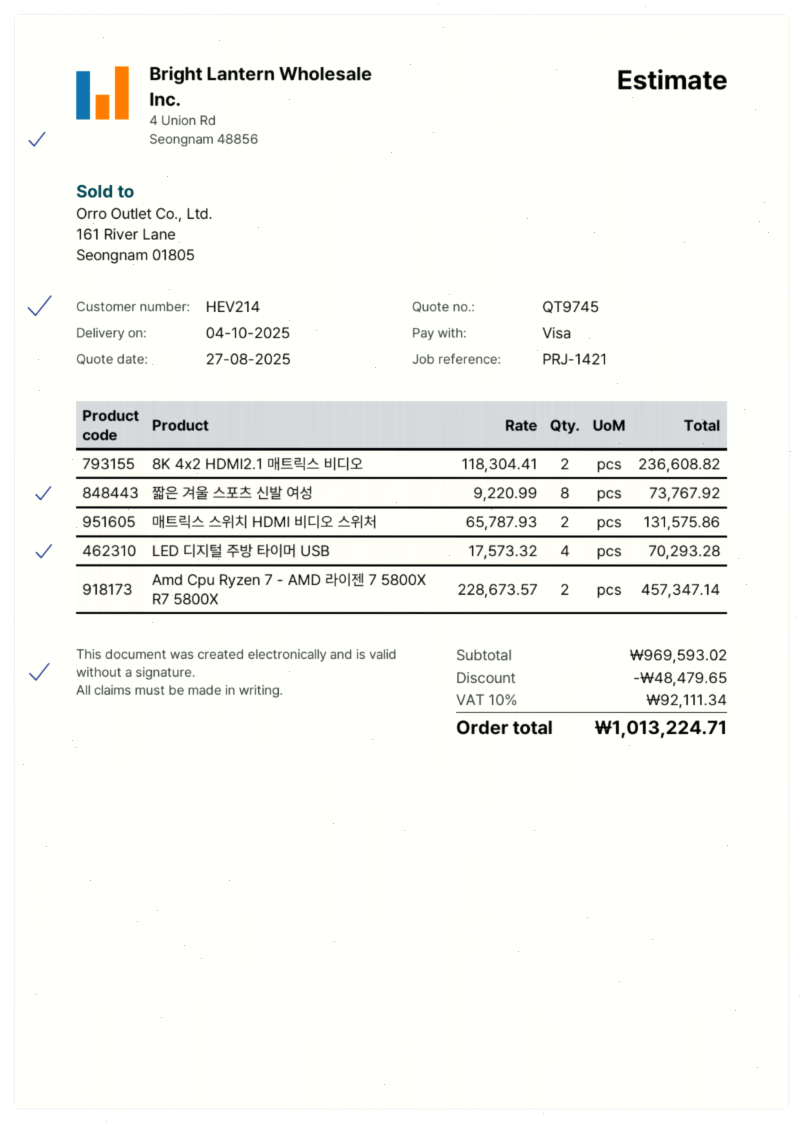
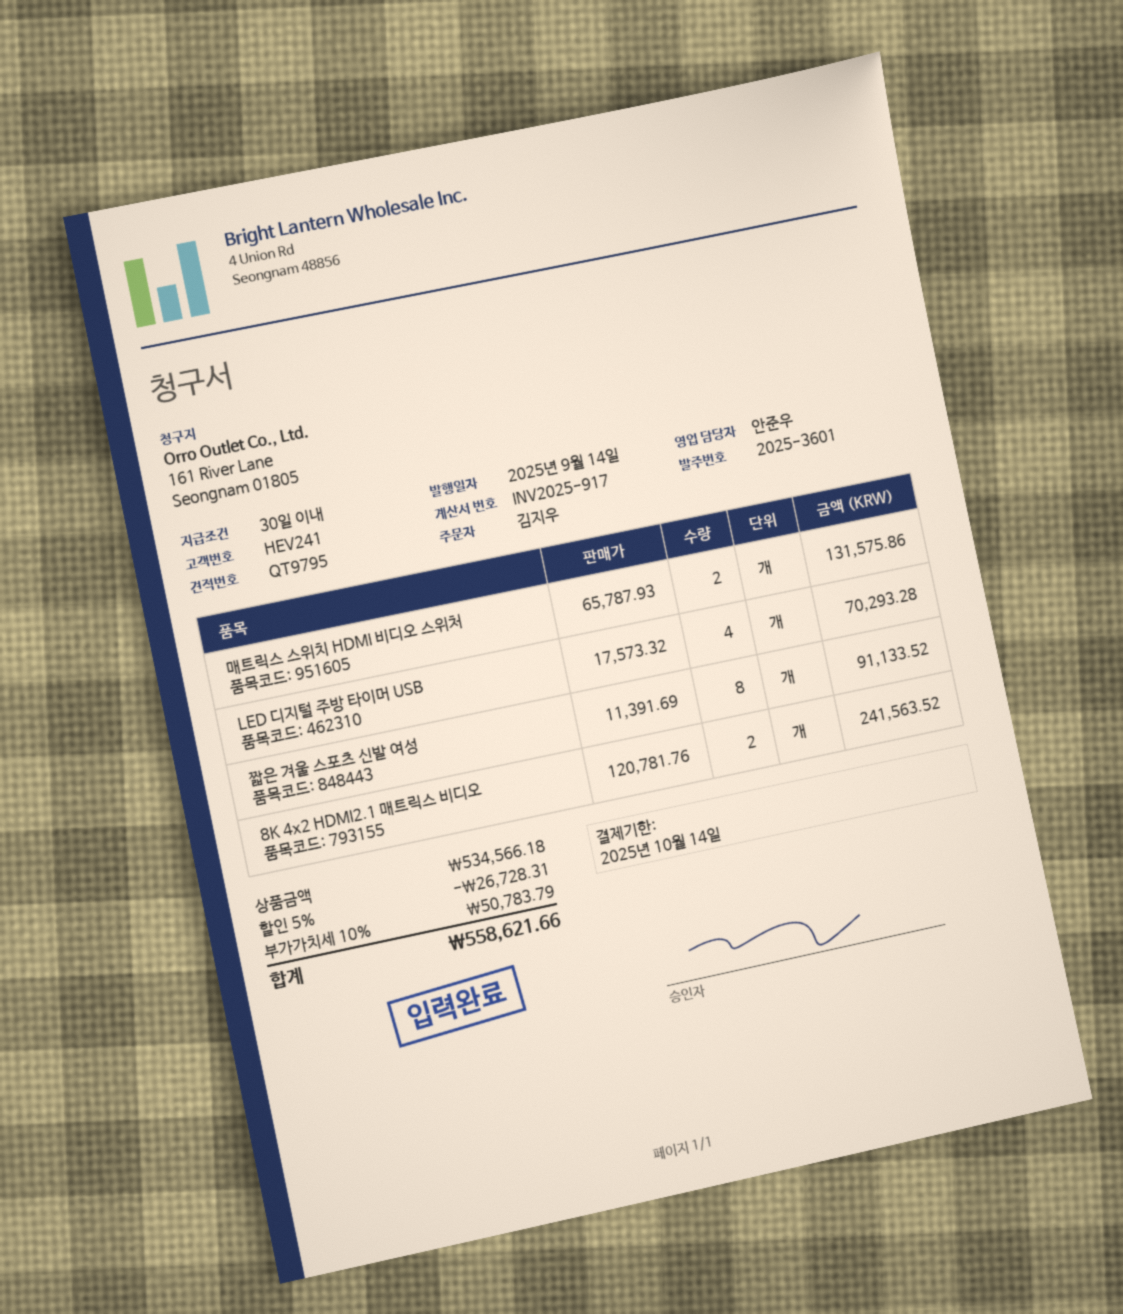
quote number: QT9745 -> QT9795
customer number: HEV214 -> HEV241
8K 4x2 HDMI2.1 매트릭스 비디오: 2 x 118304.41 = 236608.82 -> 2 x 120781.76 = 241563.52
짧은 겨울 스포츠 신발 여성: 8 x 9220.99 = 73767.92 -> 8 x 11391.69 = 91133.52
Amd Cpu Ryzen 7 - AMD 라이젠 7 5800X R7 5800X: 2 x 228673.57 = 457347.14 -> none
subtotal: 969593.02 -> 534566.18
discount: 48479.65 -> 26728.31
tax: 10% = 92111.34 -> 10% = 50783.79
total: 1013224.71 -> 558621.66

